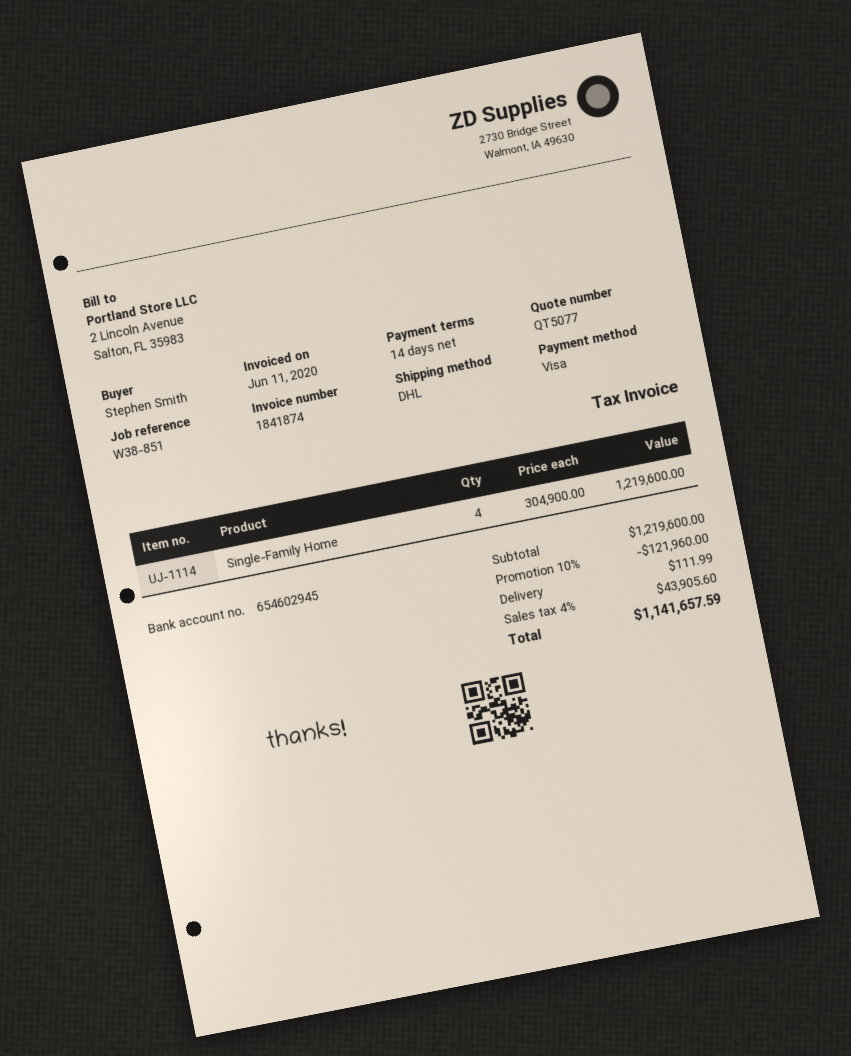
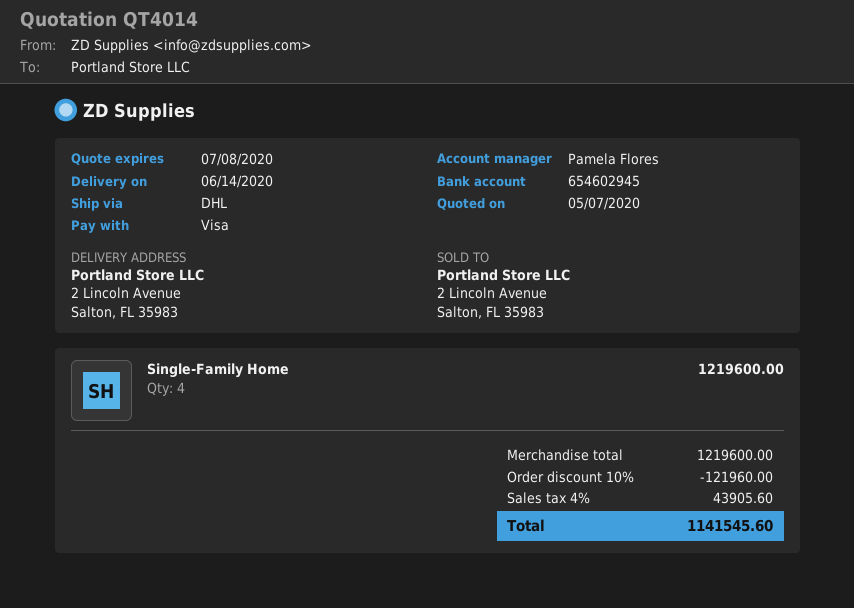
quote number: QT5077 -> QT4014
shipping: 111.99 -> none
total: 1141657.59 -> 1141545.60

